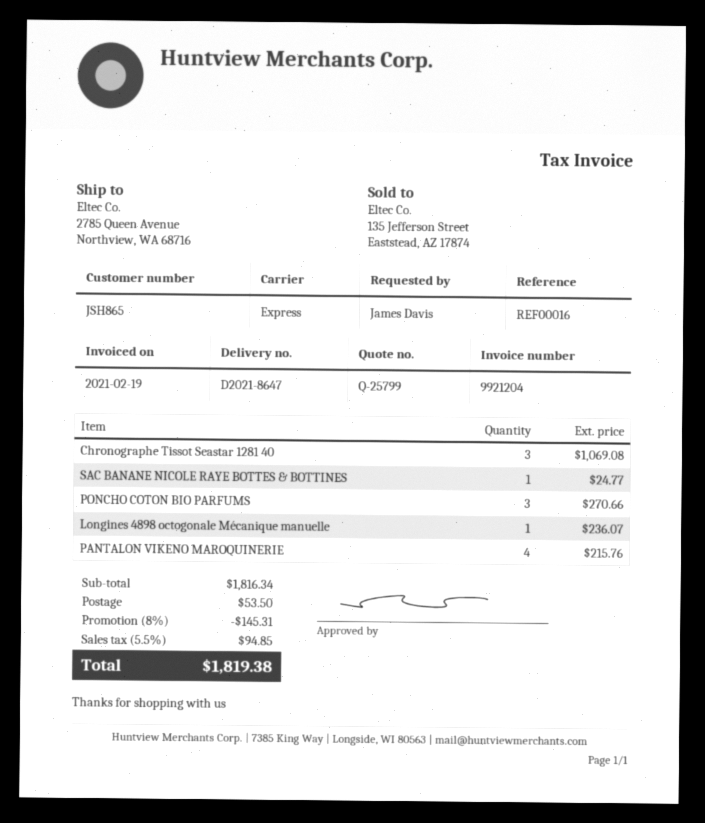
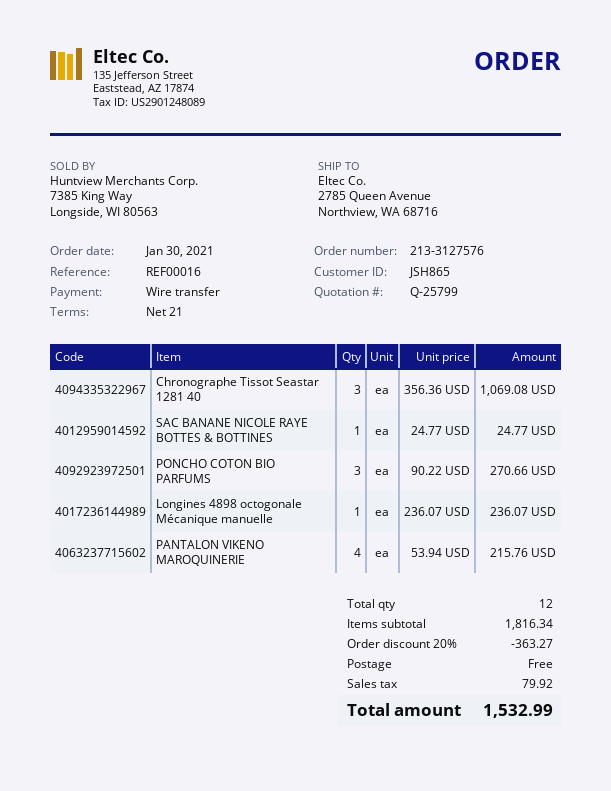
discount: 8% = 145.31 -> 20% = 363.27
shipping: 53.50 -> 0.00
tax: 94.85 -> 79.92
total: 1819.38 -> 1532.99

